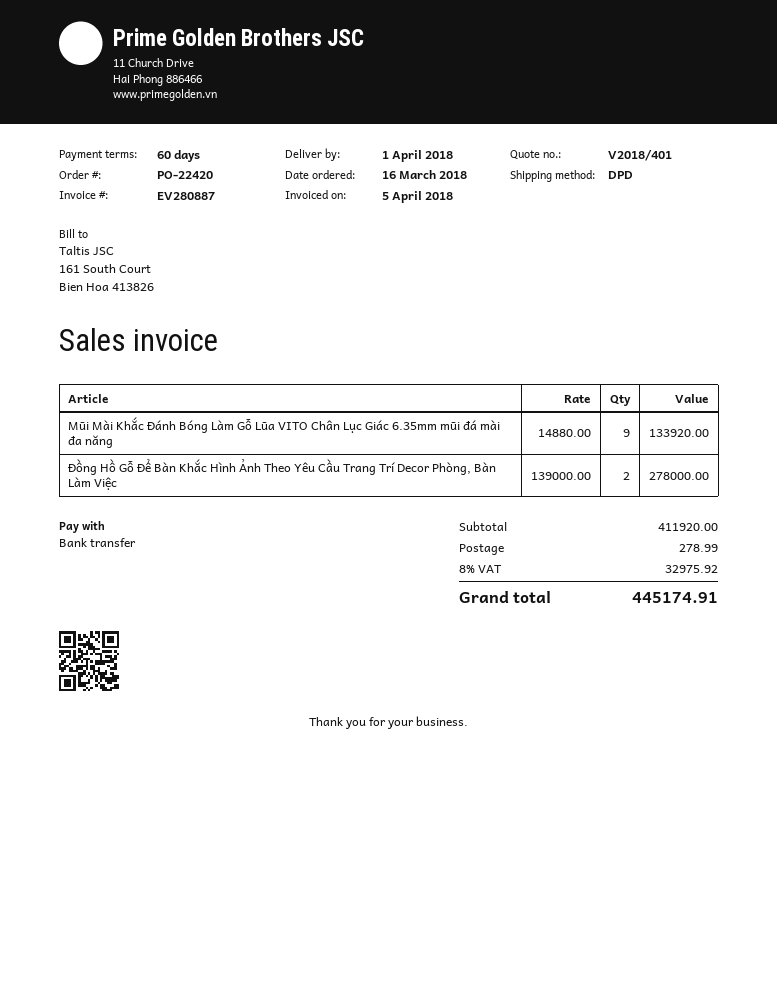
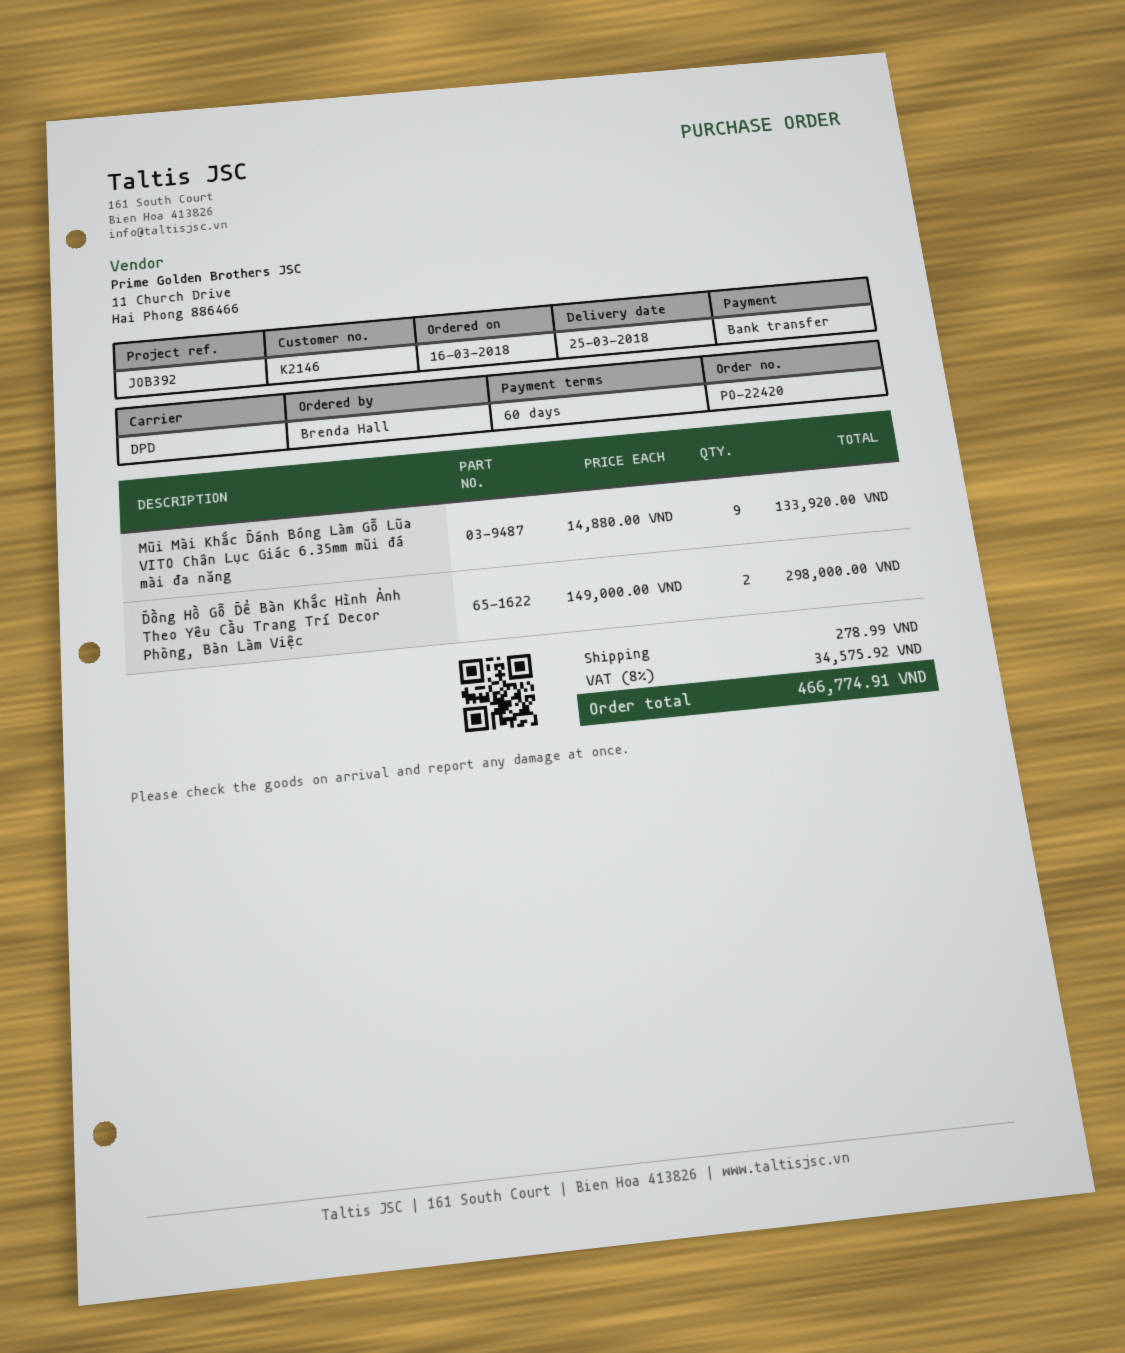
delivery date: 2018-04-01 -> 2018-03-25
Đồng Hồ Gỗ Để Bàn Khắc Hình Ảnh Theo Yêu Cầu Trang Trí Decor Phòng, Bàn Làm Việc: 2 x 139000.00 = 278000.00 -> 2 x 149000.00 = 298000.00
tax: 8% = 32975.92 -> 8% = 34575.92
total: 445174.91 -> 466774.91

